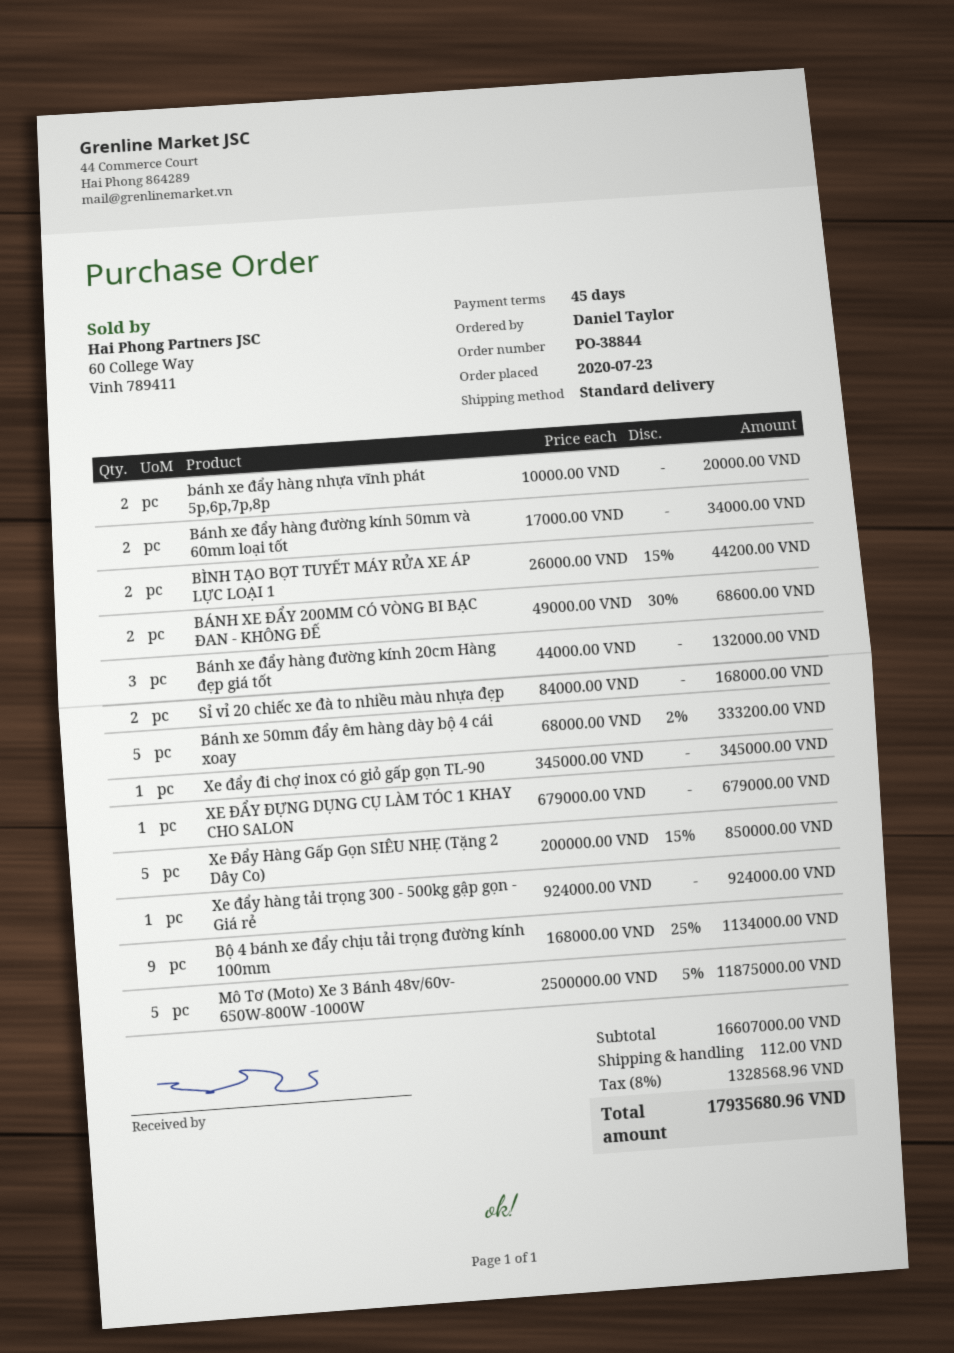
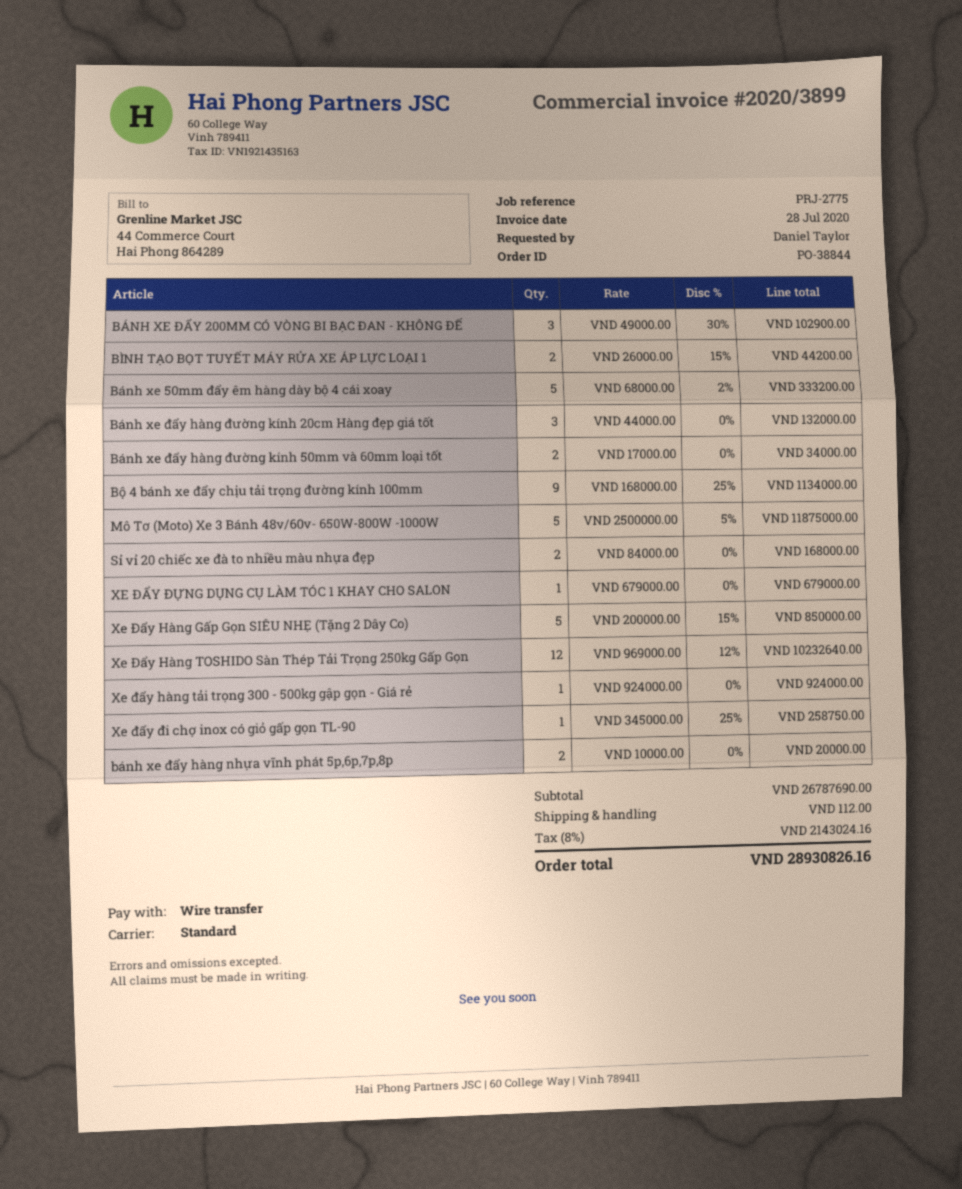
BÁNH XE ĐẨY 200MM CÓ VÒNG BI BẠC ĐAN - KHÔNG ĐẾ: 2 x 49000.00 - 30% = 68600.00 -> 3 x 49000.00 - 30% = 102900.00
Xe đẩy đi chợ inox có giỏ gấp gọn TL-90: 1 x 345000.00 = 345000.00 -> 1 x 345000.00 - 25% = 258750.00
Xe Đẩy Hàng TOSHIDO Sàn Thép Tải Trọng 250kg Gấp Gọn: none -> 12 x 969000.00 - 12% = 10232640.00
subtotal: 16607000.00 -> 26787690.00
tax: 8% = 1328568.96 -> 8% = 2143024.16
total: 17935680.96 -> 28930826.16

